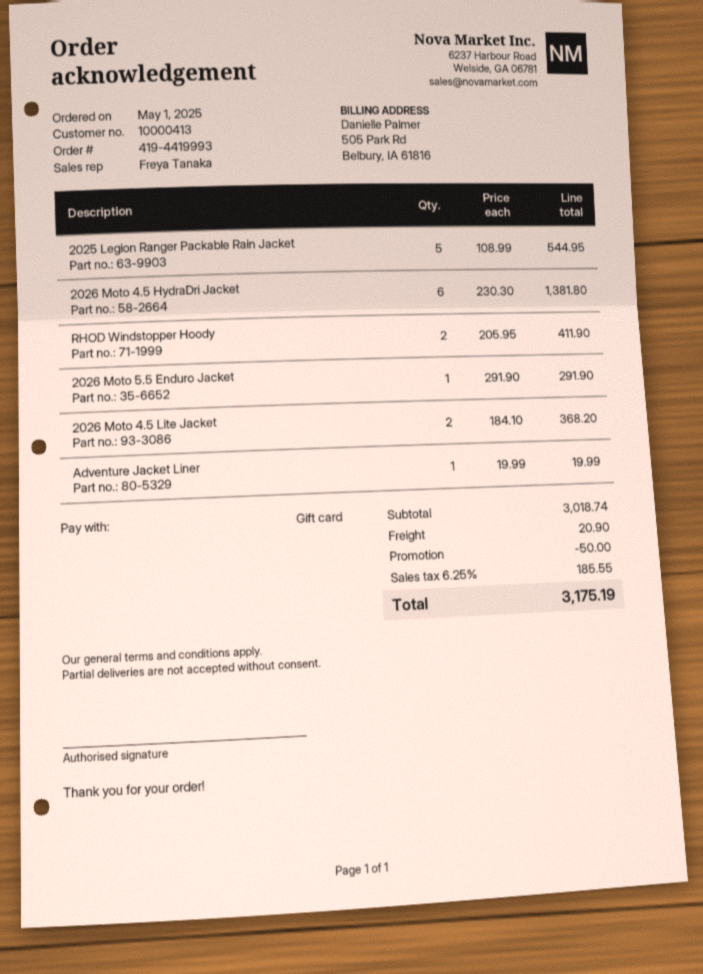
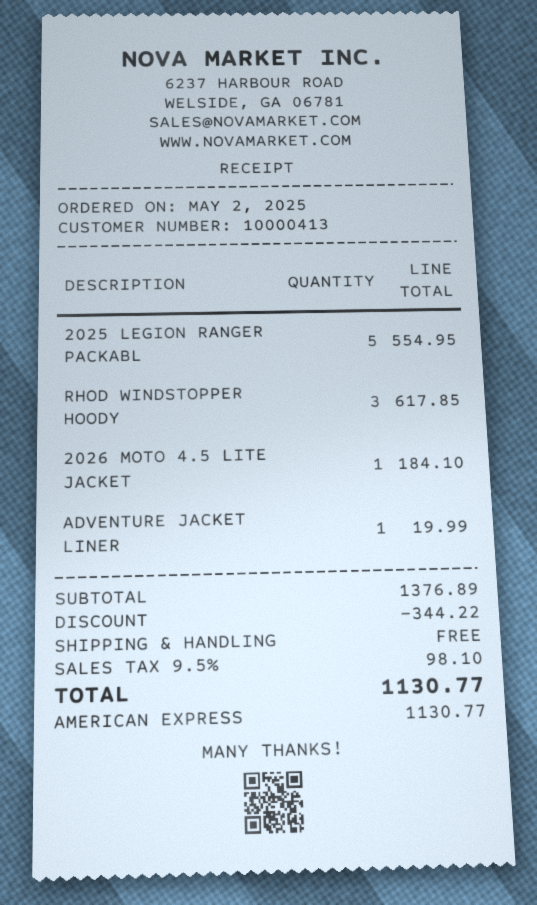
order date: 2025-05-01 -> 2025-05-02
payment method: gift card -> American Express
2025 Legion Ranger Packable Rain Jacket: 5 for 544.95 -> 5 for 554.95
2026 Moto 4.5 HydraDri Jacket: 6 for 1381.80 -> none
RHOD Windstopper Hoody: 2 for 411.90 -> 3 for 617.85
2026 Moto 5.5 Enduro Jacket: 1 for 291.90 -> none
2026 Moto 4.5 Lite Jacket: 2 for 368.20 -> 1 for 184.10
subtotal: 3018.74 -> 1376.89
discount: 50.00 -> 344.22
shipping: 20.90 -> 0.00
tax: 6.25% = 185.55 -> 9.5% = 98.10
total: 3175.19 -> 1130.77

